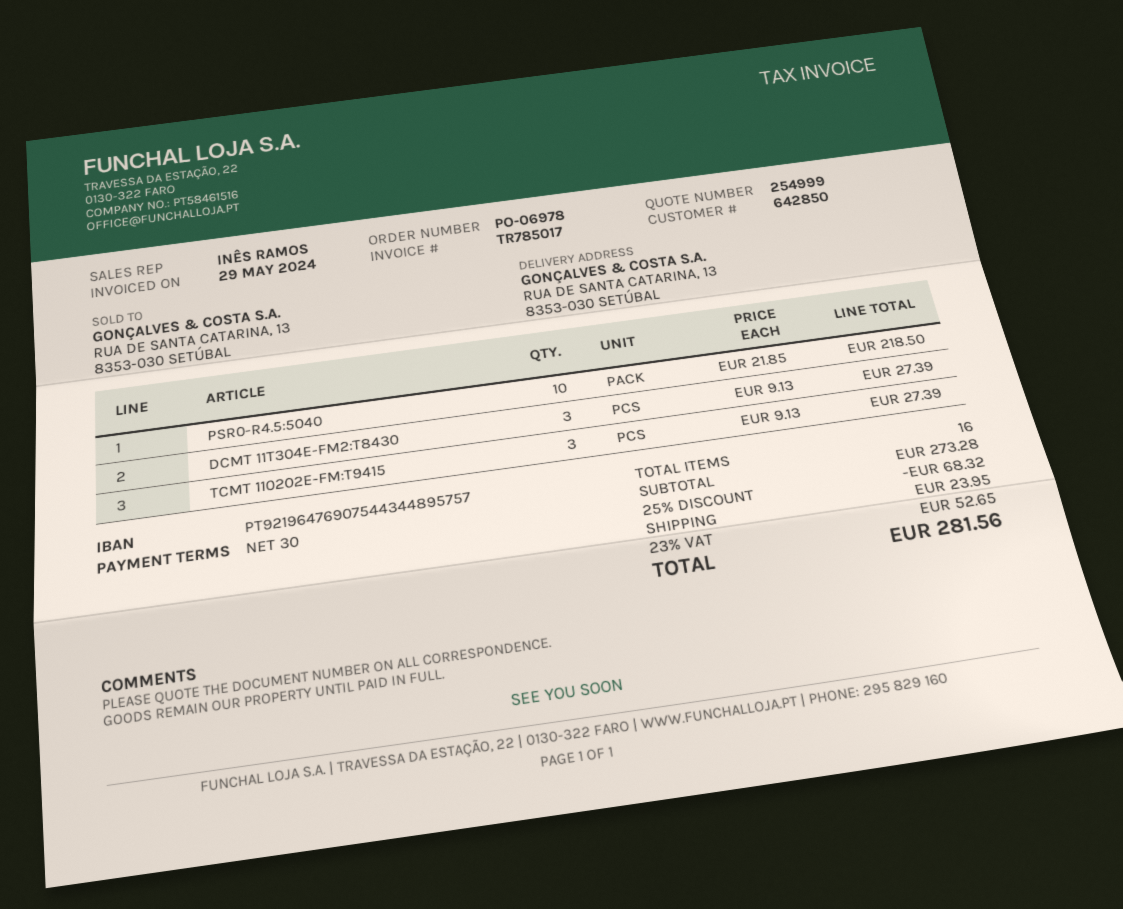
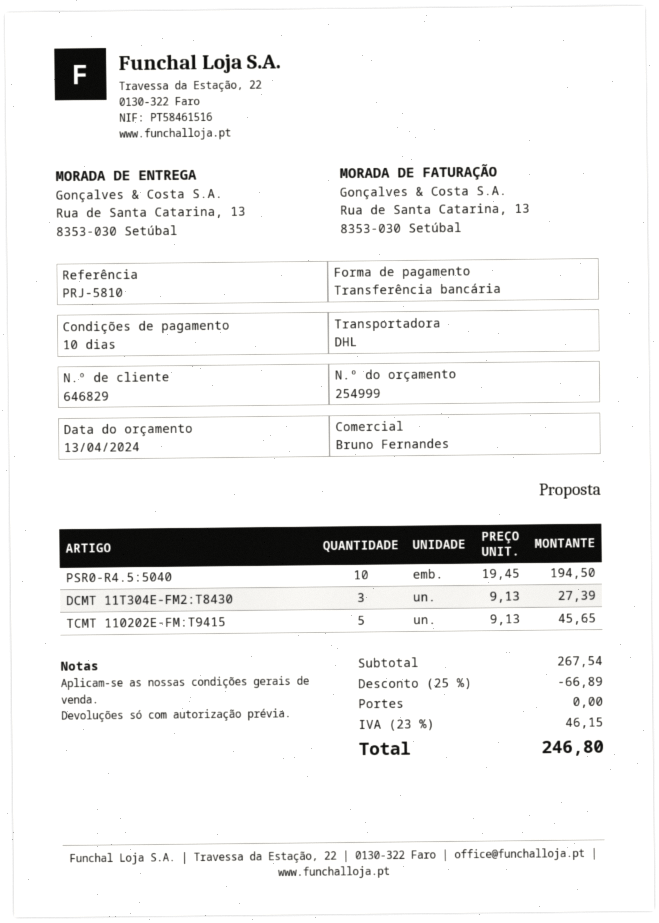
payment terms: 30 days -> 10 days
customer number: 642850 -> 646829
sales rep: INÊS RAMOS -> Bruno Fernandes
PSR0-R4.5:5040: 10 x 21.85 = 218.50 -> 10 x 19.45 = 194.50
TCMT 110202E-FM:T9415: 3 x 9.13 = 27.39 -> 5 x 9.13 = 45.65
subtotal: 273.28 -> 267.54
discount: 25% = 68.32 -> 25% = 66.89
shipping: 23.95 -> 0.00
tax: 23% = 52.65 -> 23% = 46.15
total: 281.56 -> 246.80

